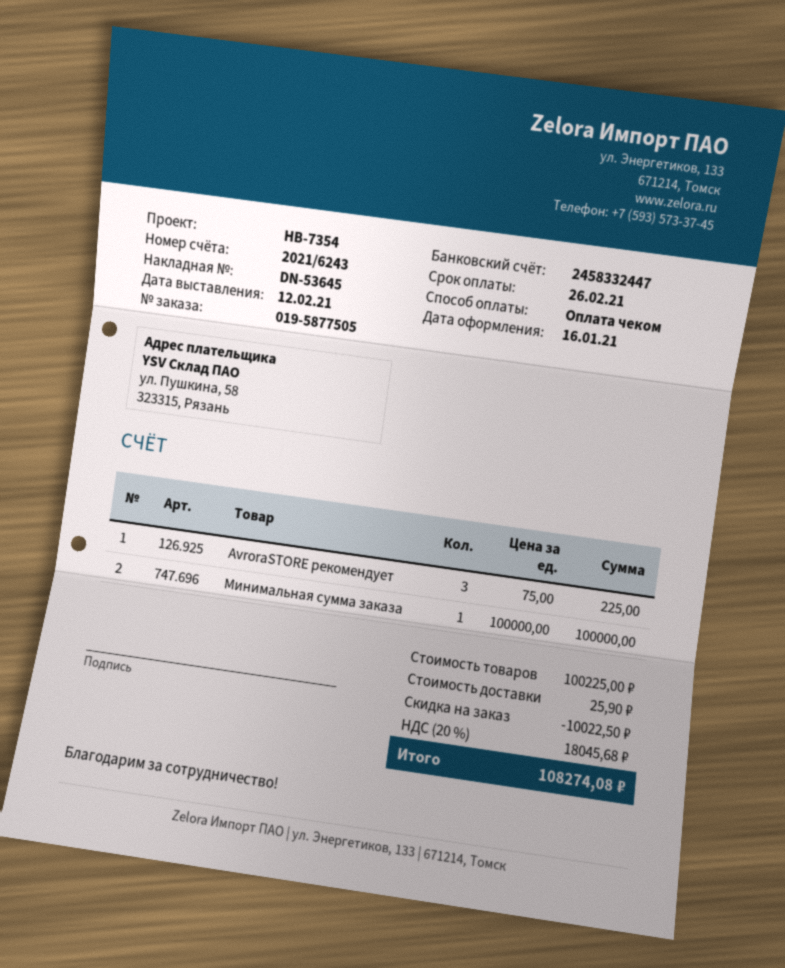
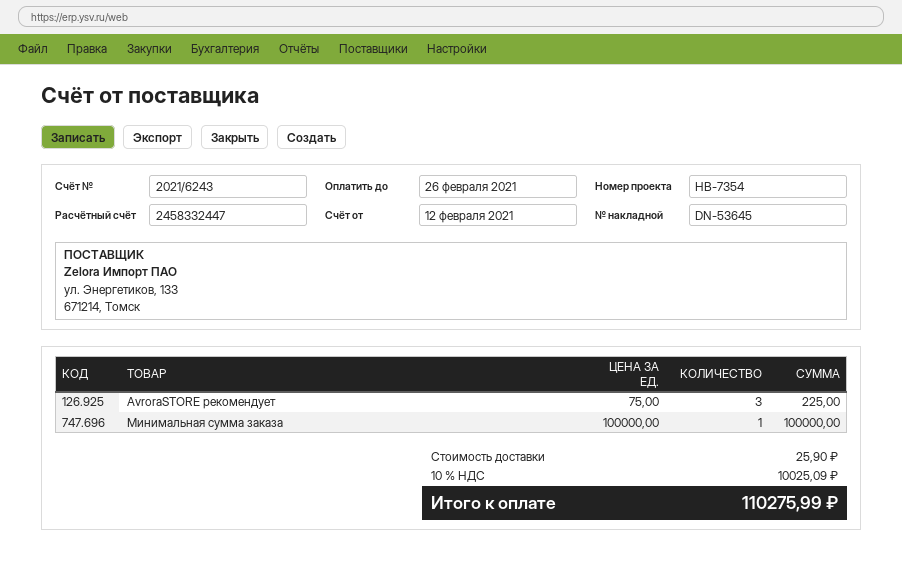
discount: 10022.50 -> none
tax: 20% = 18045.68 -> 10% = 10025.09
total: 108274.08 -> 110275.99

